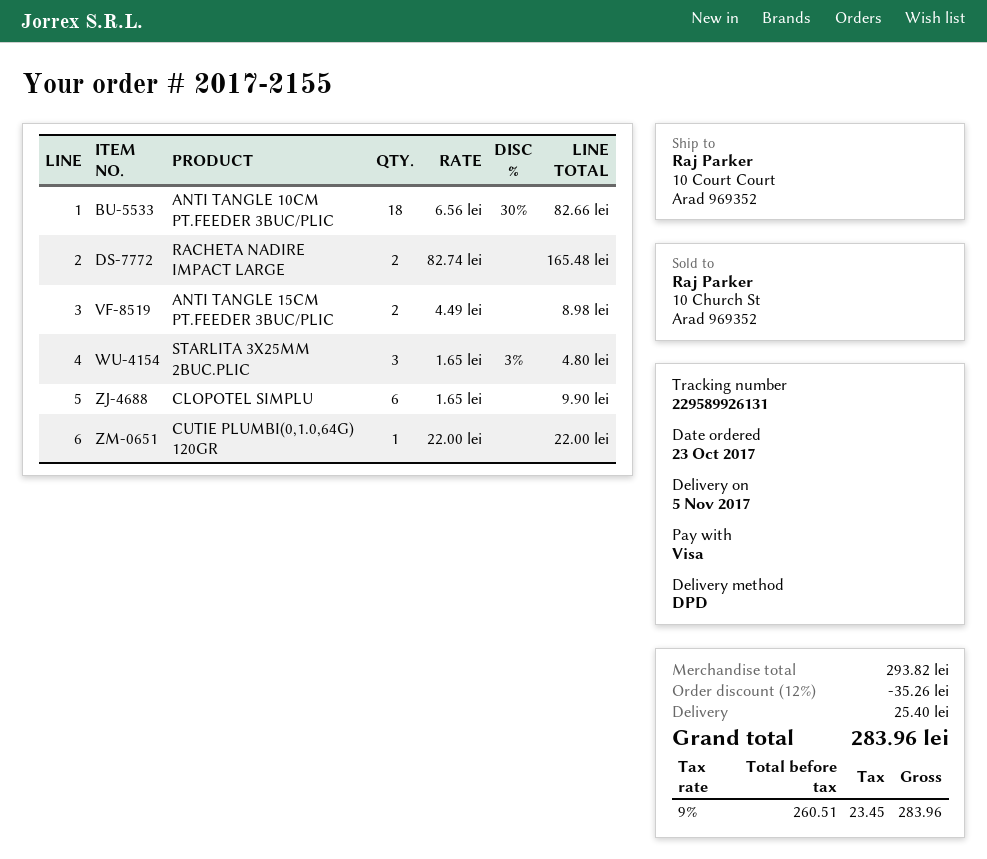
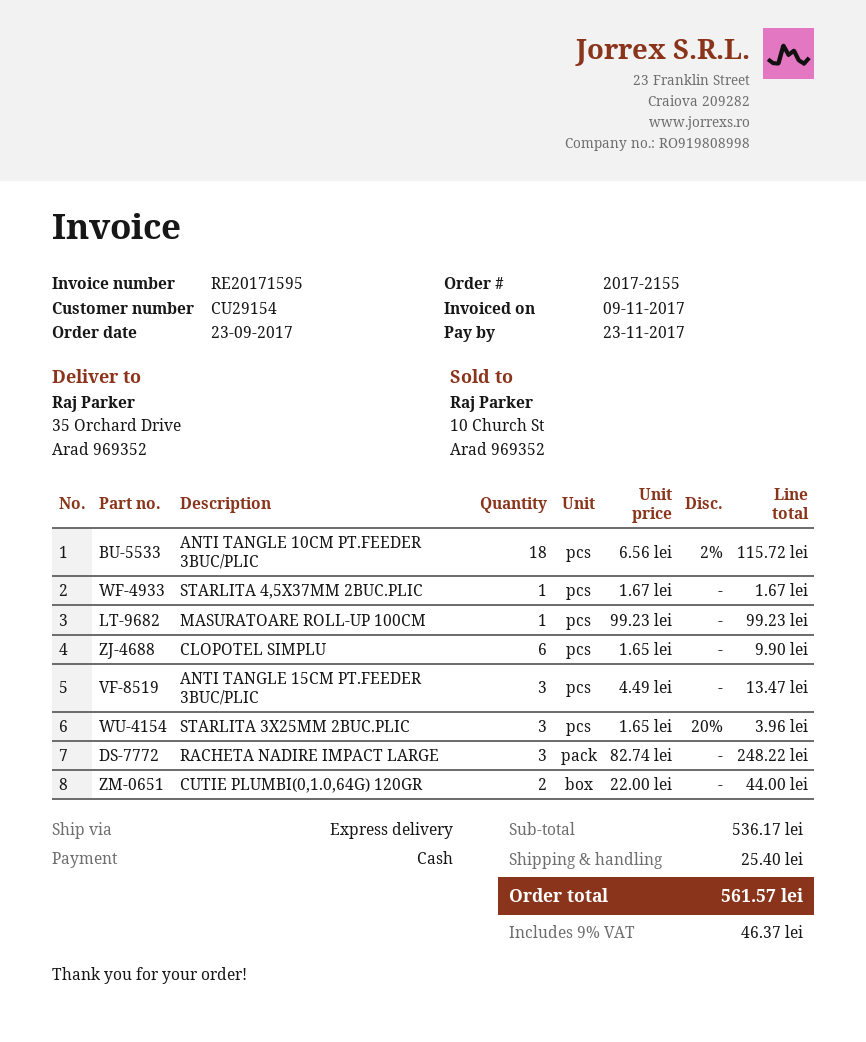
order date: 2017-10-23 -> 2017-09-23
payment method: Visa -> cash
shipping method: DPD -> express
ship to: 10 Court Court, Arad 969352 -> 35 Orchard Drive, Arad 969352
ANTI TANGLE 10CM PT.FEEDER 3BUC/PLIC: 18 x 6.56 - 30% = 82.66 -> 18 x 6.56 - 2% = 115.72
RACHETA NADIRE IMPACT LARGE: 2 x 82.74 = 165.48 -> 3 x 82.74 = 248.22
ANTI TANGLE 15CM PT.FEEDER 3BUC/PLIC: 2 x 4.49 = 8.98 -> 3 x 4.49 = 13.47
STARLITA 3X25MM 2BUC.PLIC: 3 x 1.65 - 3% = 4.80 -> 3 x 1.65 - 20% = 3.96
CUTIE PLUMBI(0,1.0,64G) 120GR: 1 x 22.00 = 22.00 -> 2 x 22.00 = 44.00
STARLITA 4,5X37MM 2BUC.PLIC: none -> 1 x 1.67 = 1.67
MASURATOARE ROLL-UP 100CM: none -> 1 x 99.23 = 99.23
subtotal: 293.82 -> 536.17
discount: 12% = 35.26 -> none
tax: 9% = 23.45 -> 9% = 46.37
total: 283.96 -> 561.57

